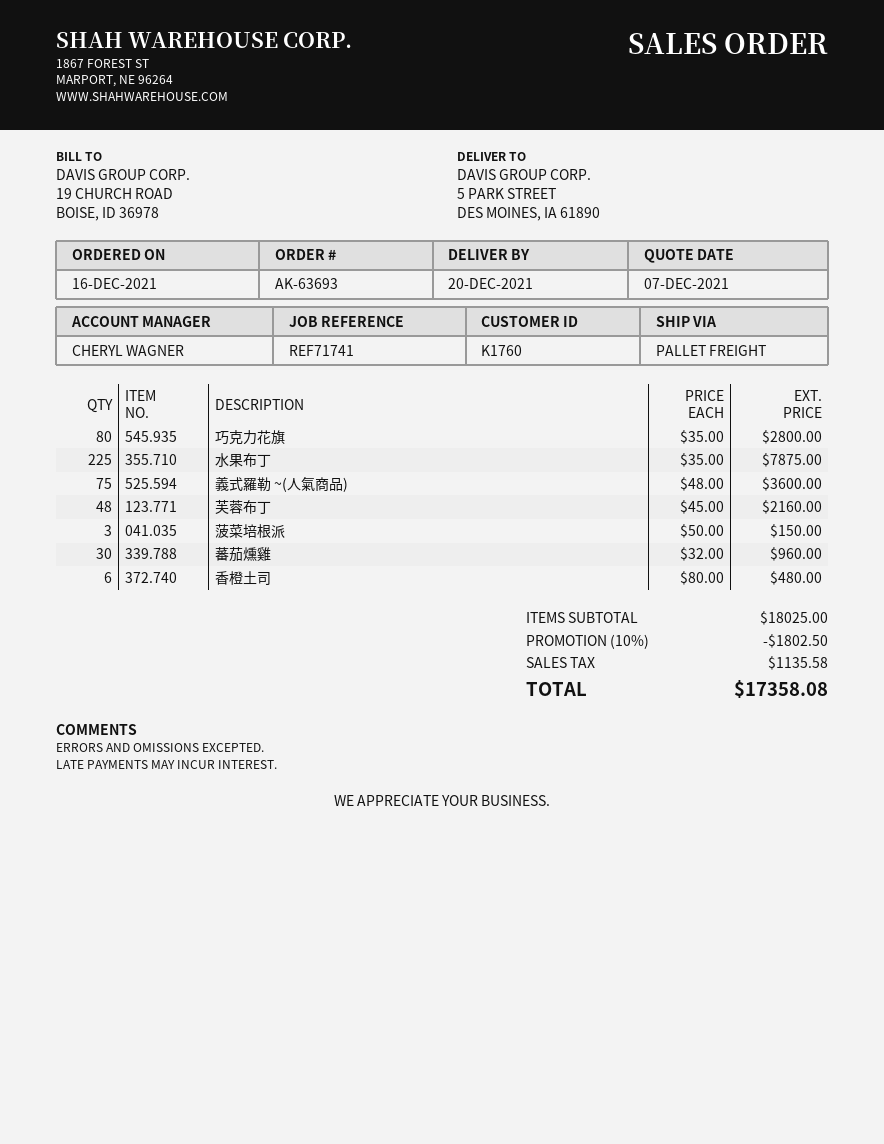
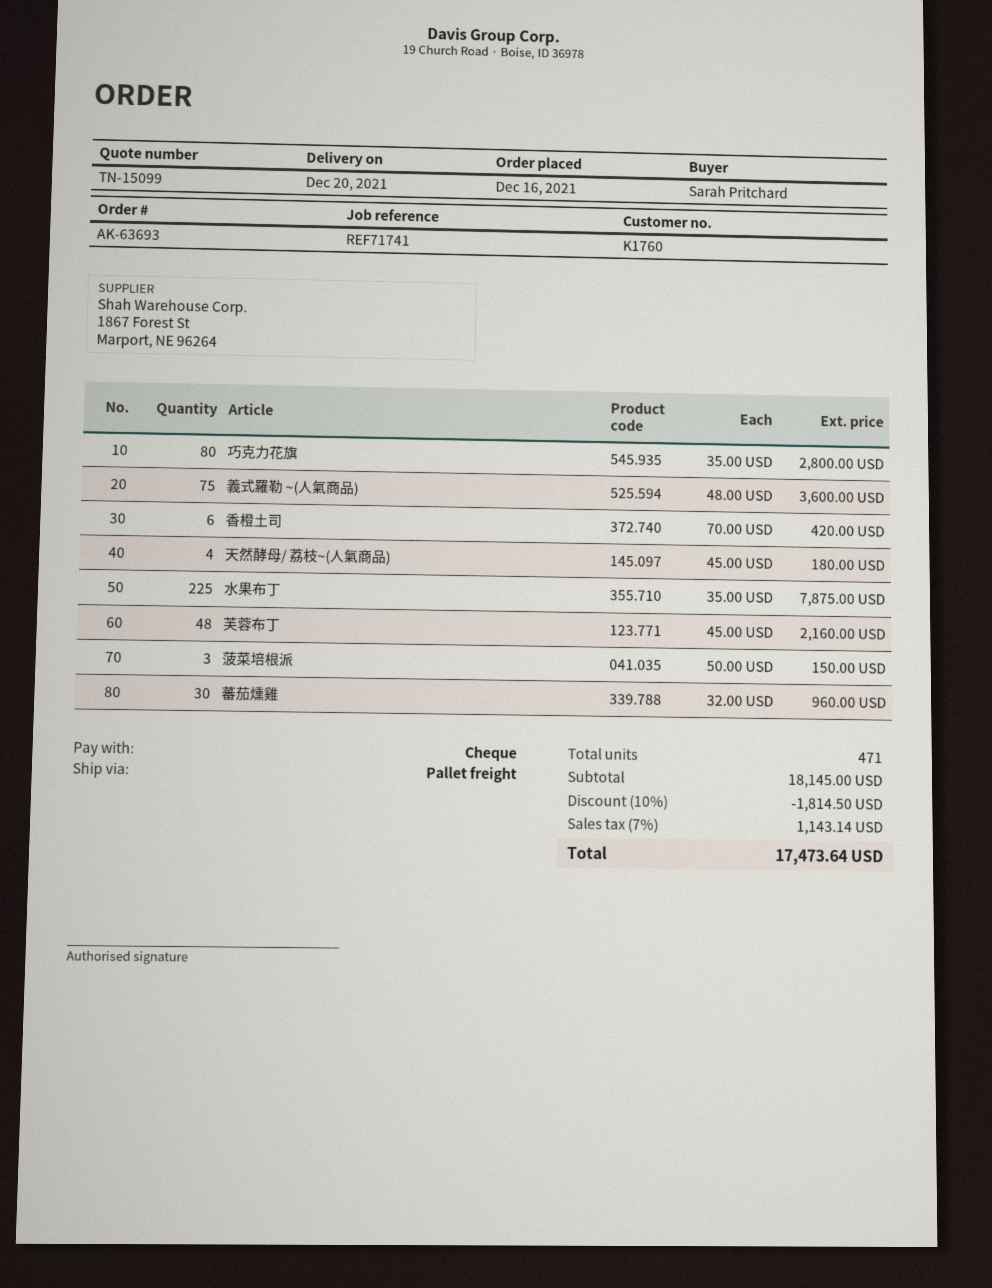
香橙土司: 6 x 80.00 = 480.00 -> 6 x 70.00 = 420.00
天然酵母/ 荔枝~(人氣商品): none -> 4 x 45.00 = 180.00
subtotal: 18025.00 -> 18145.00
discount: 10% = 1802.50 -> 10% = 1814.50
tax: 1135.58 -> 1143.14
total: 17358.08 -> 17473.64

